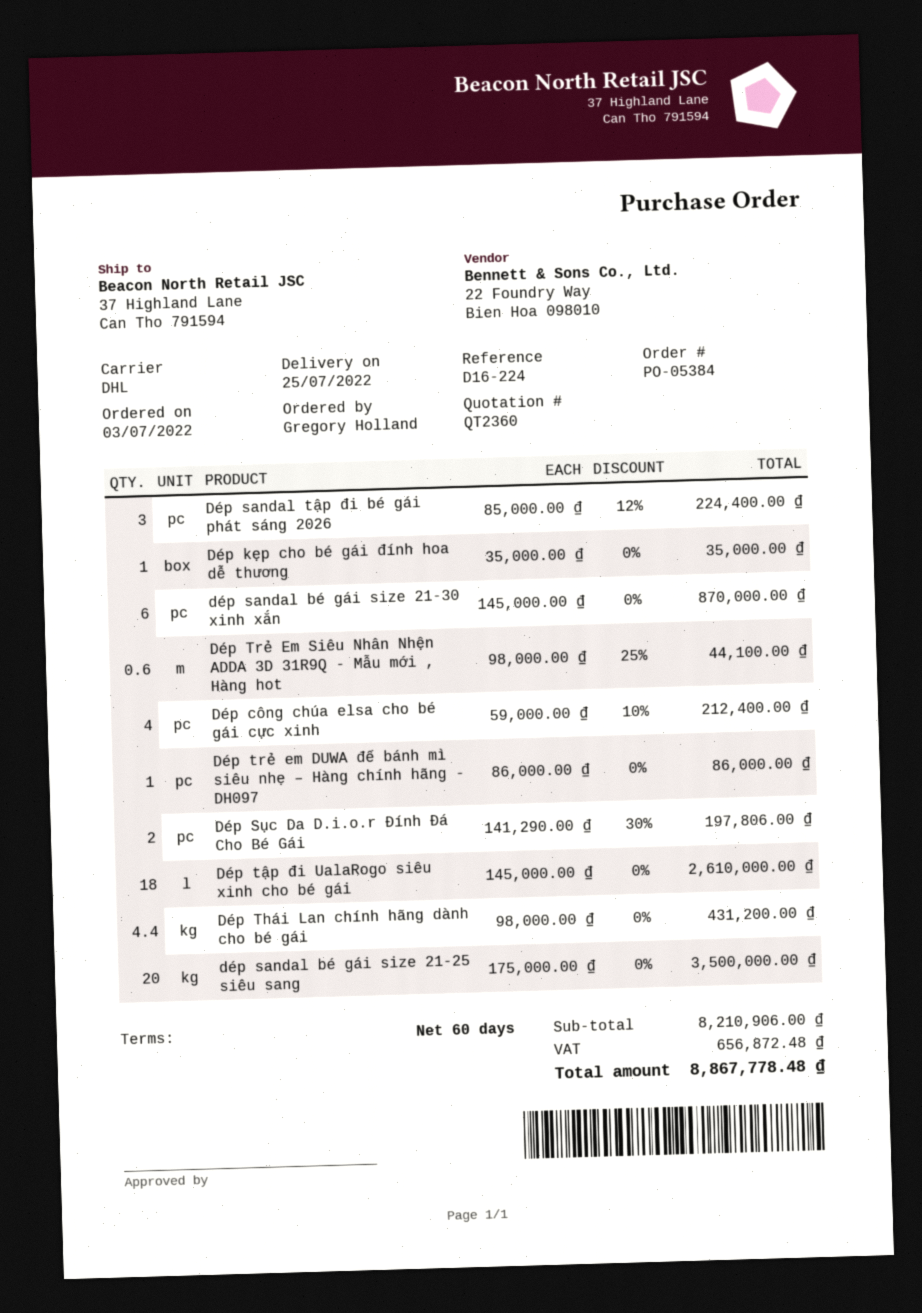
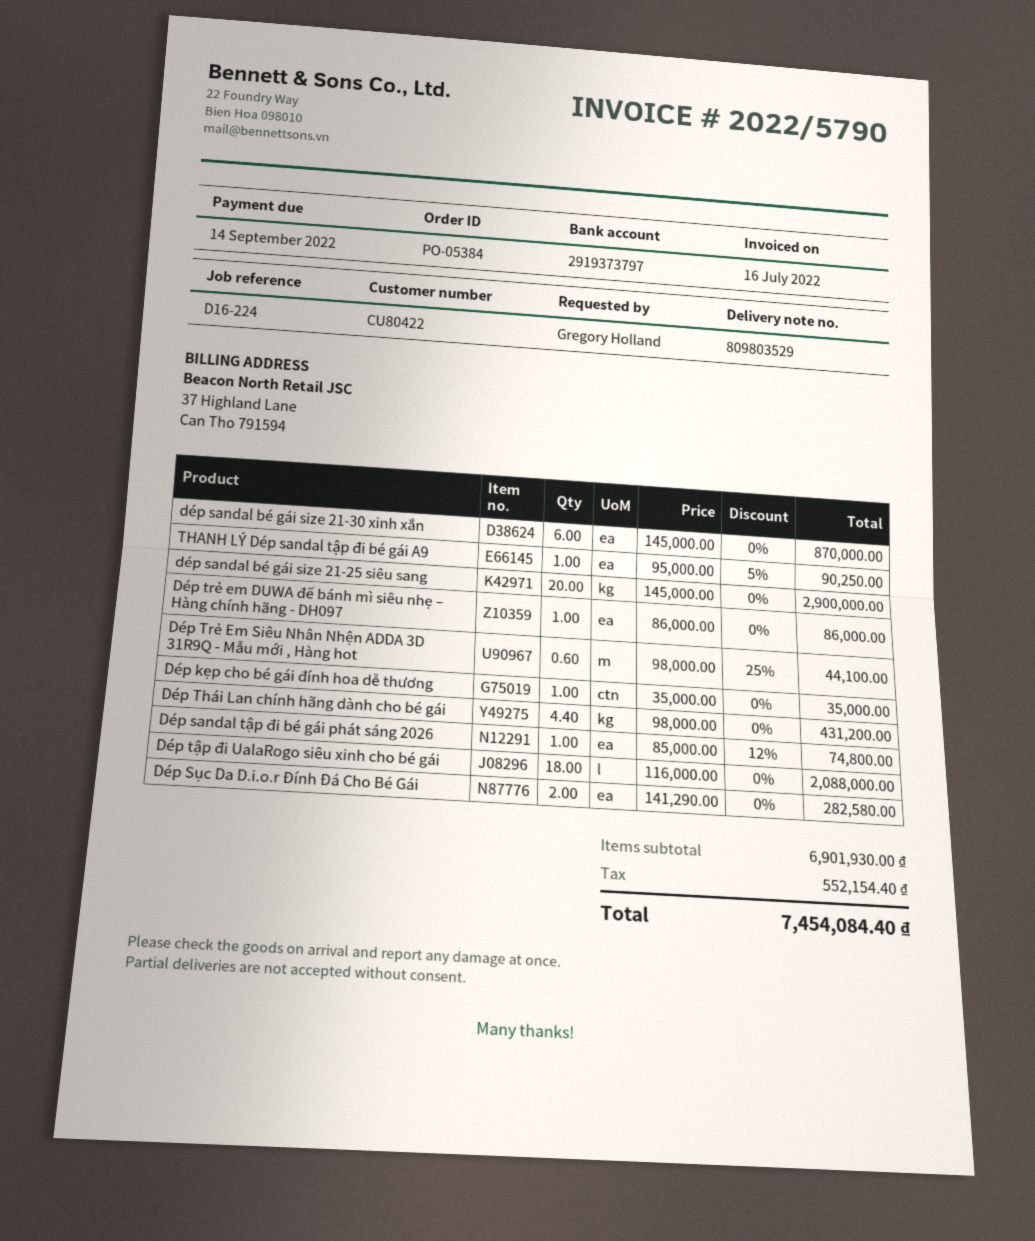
Dép sandal tập đi bé gái phát sáng 2026: 3 x 85000.00 - 12% = 224400.00 -> 1 x 85000.00 - 12% = 74800.00
Dép công chúa elsa cho bé gái cực xinh: 4 x 59000.00 - 10% = 212400.00 -> none
Dép Sục Da D.i.o.r Đính Đá Cho Bé Gái: 2 x 141290.00 - 30% = 197806.00 -> 2 x 141290.00 = 282580.00
Dép tập đi UalaRogo siêu xinh cho bé gái: 18 x 145000.00 = 2610000.00 -> 18 x 116000.00 = 2088000.00
dép sandal bé gái size 21-25 siêu sang: 20 x 175000.00 = 3500000.00 -> 20 x 145000.00 = 2900000.00
THANH LÝ Dép sandal tập đi bé gái A9: none -> 1 x 95000.00 - 5% = 90250.00
subtotal: 8210906.00 -> 6901930.00
tax: 656872.48 -> 552154.40
total: 8867778.48 -> 7454084.40

